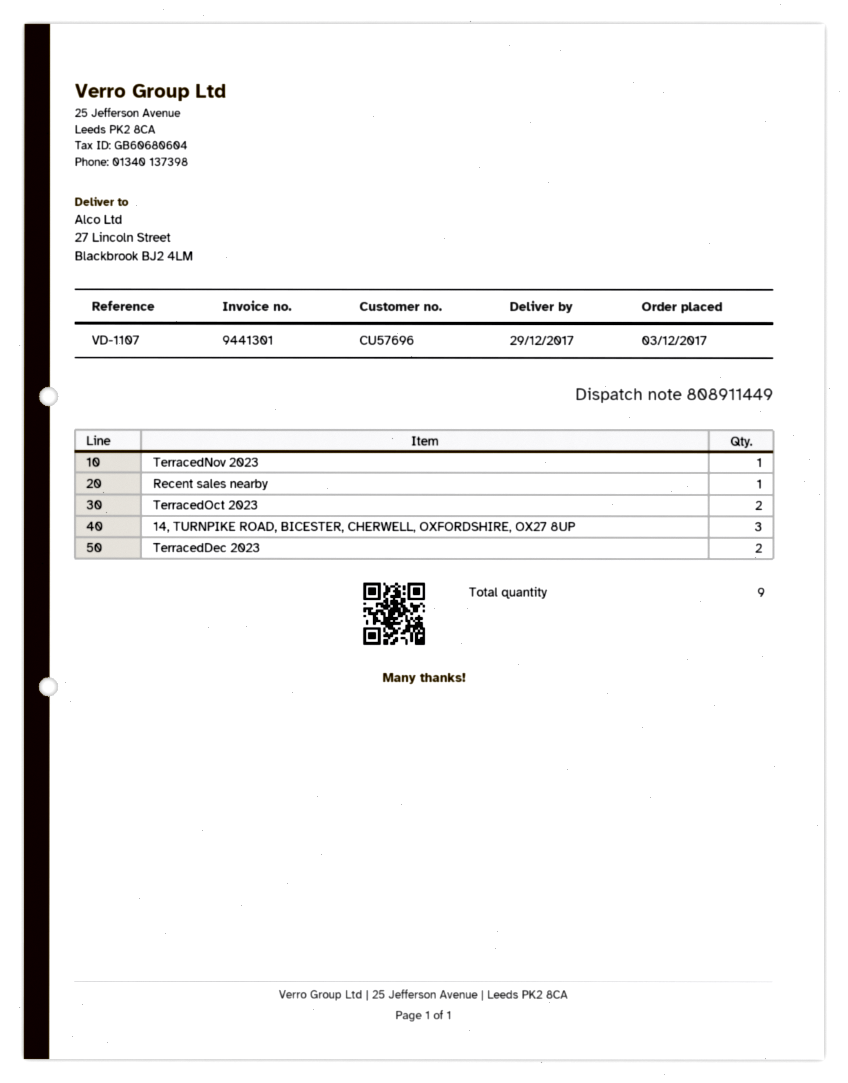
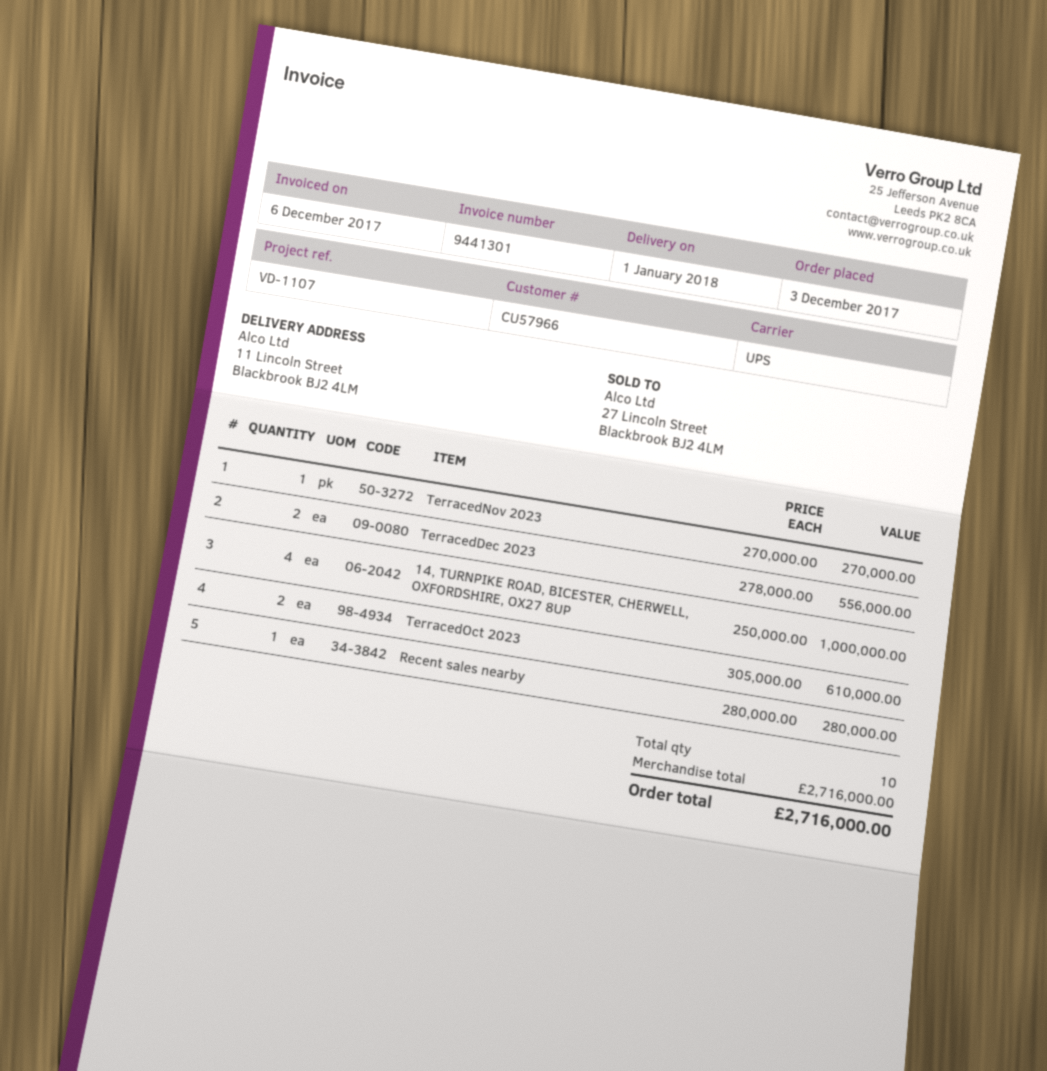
delivery date: 2017-12-29 -> 2018-01-01
customer number: CU57696 -> CU57966
ship to: 27 Lincoln Street, Blackbrook BJ2 4LM -> 11 Lincoln Street, Blackbrook BJ2 4LM
14, TURNPIKE ROAD, BICESTER, CHERWELL, OXFORDSHIRE, OX27 8UP: 3 -> 4
total quantity: 9 -> 10

